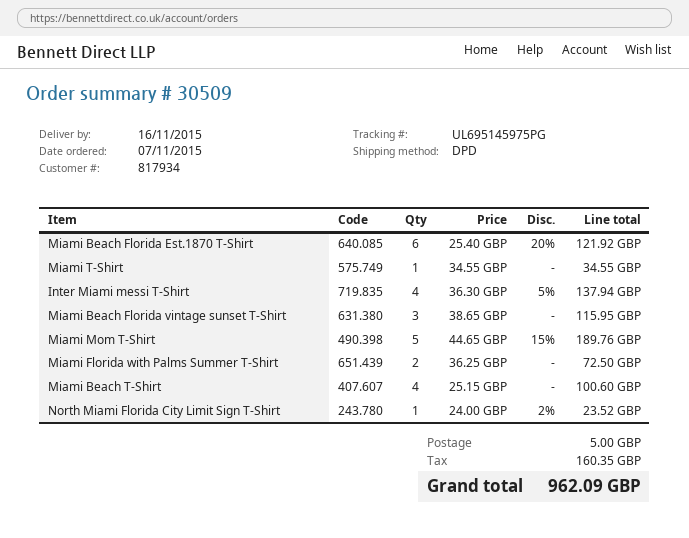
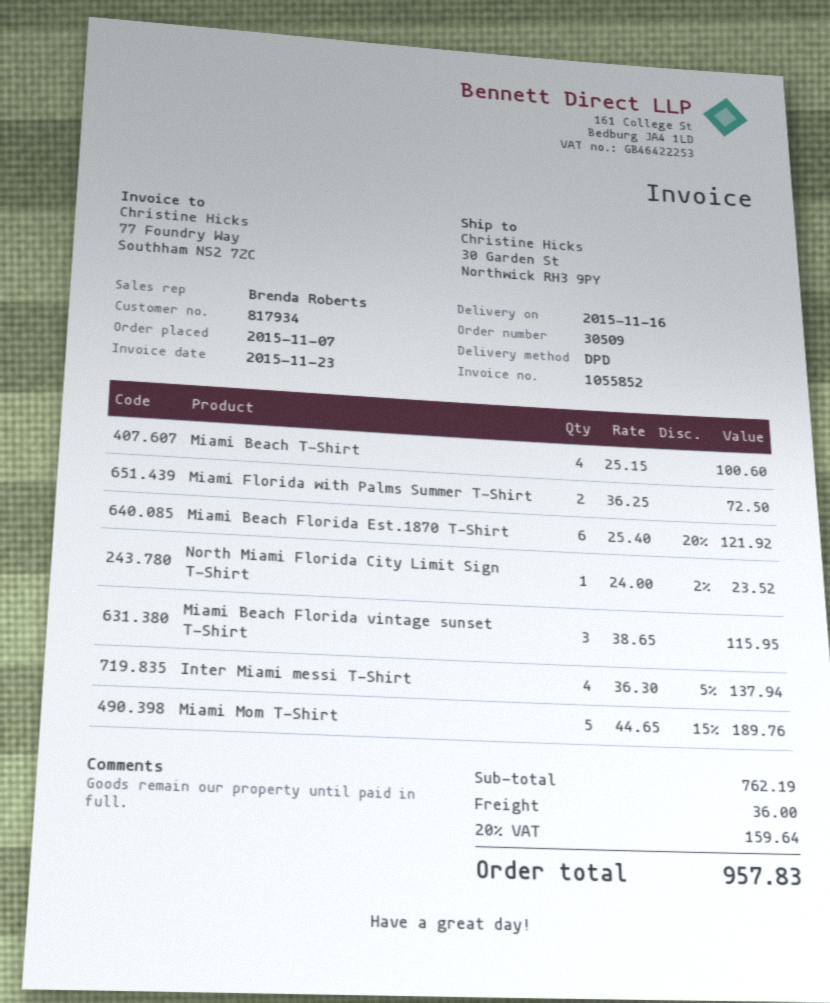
Miami T-Shirt: 1 x 34.55 = 34.55 -> none
shipping: 5.00 -> 36.00
tax: 160.35 -> 159.64
total: 962.09 -> 957.83

